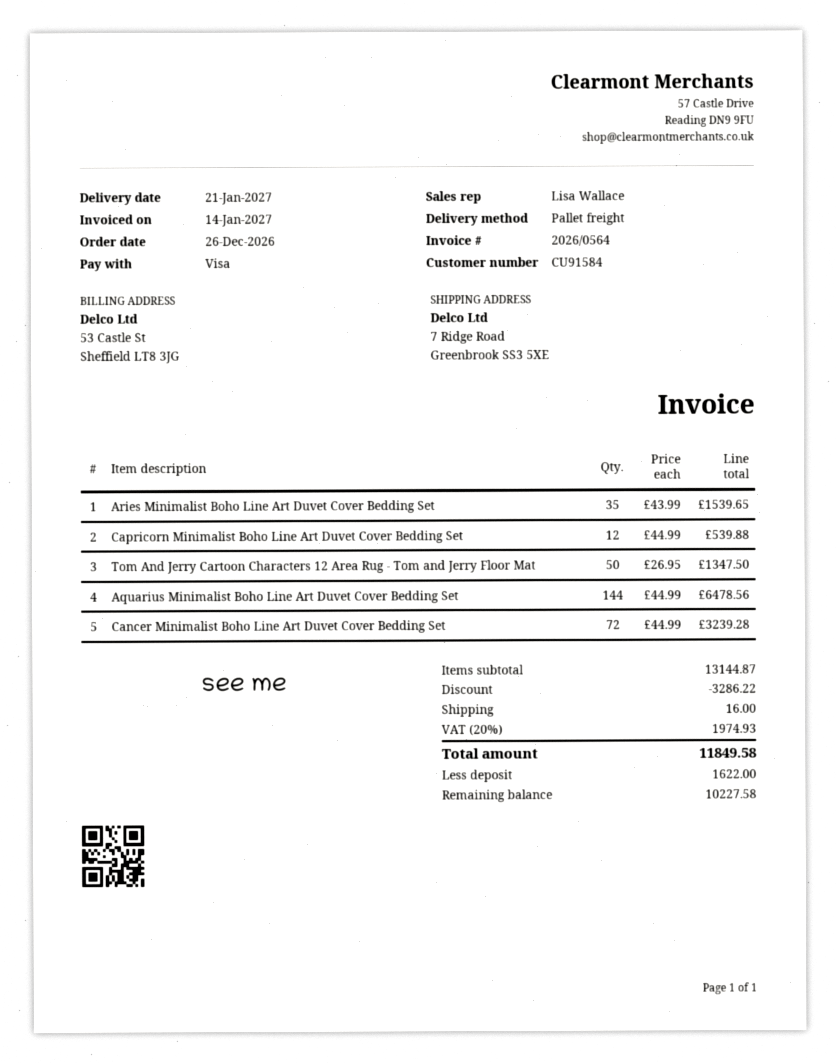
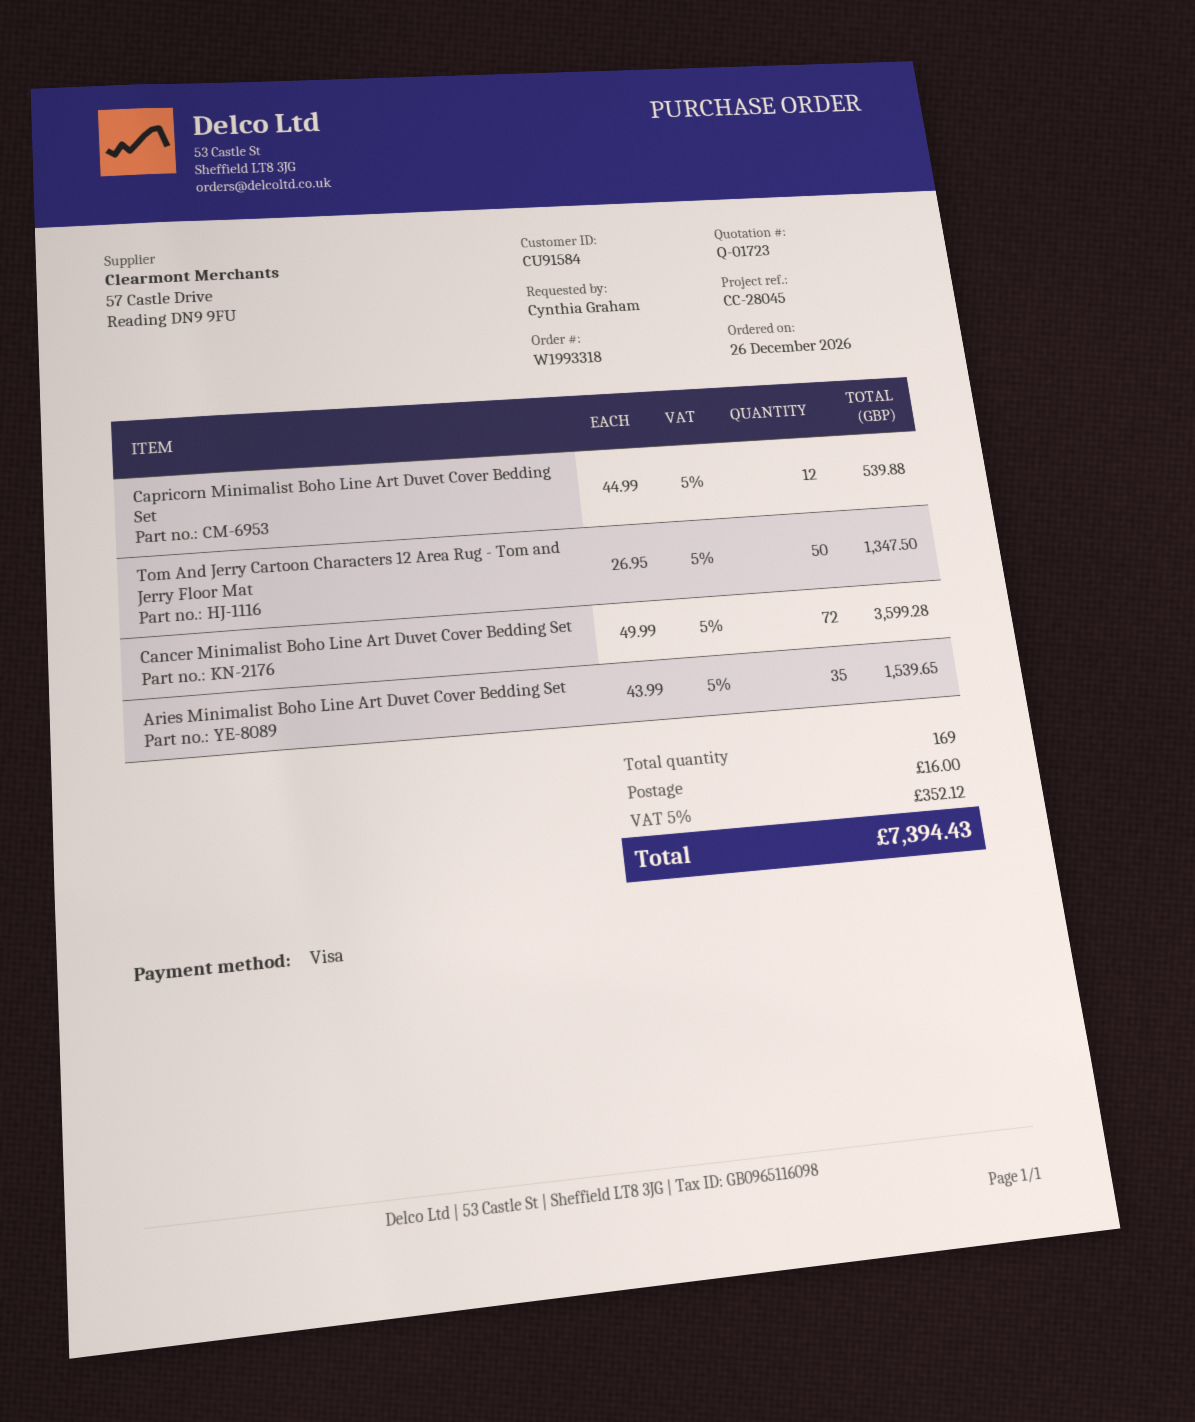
Aquarius Minimalist Boho Line Art Duvet Cover Bedding Set: 144 x 44.99 = 6478.56 -> none
Cancer Minimalist Boho Line Art Duvet Cover Bedding Set: 72 x 44.99 = 3239.28 -> 72 x 49.99 = 3599.28
discount: 3286.22 -> none
tax: 20% = 1974.93 -> 5% = 352.12
total: 11849.58 -> 7394.43

